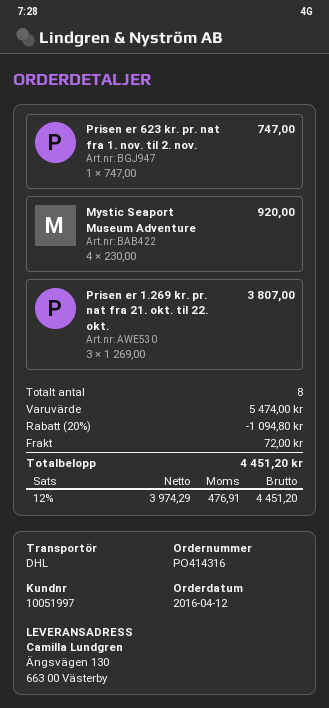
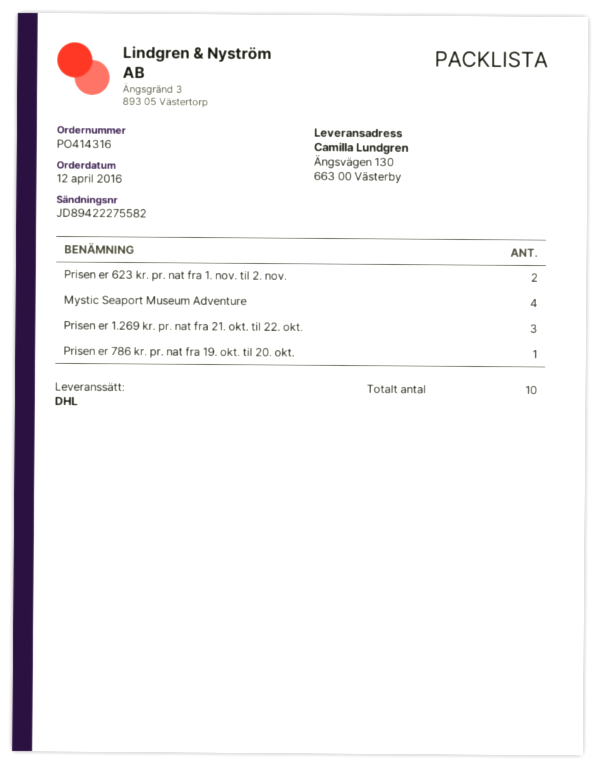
Prisen er 623 kr. pr. nat fra 1. nov. til 2. nov.: 1 -> 2
Prisen er 786 kr. pr. nat fra 19. okt. til 20. okt.: none -> 1
total quantity: 8 -> 10

